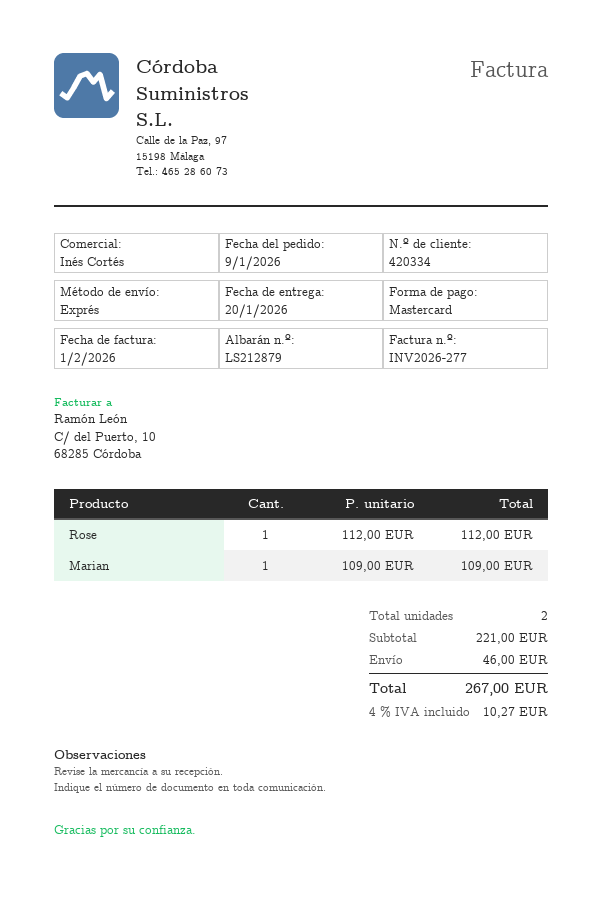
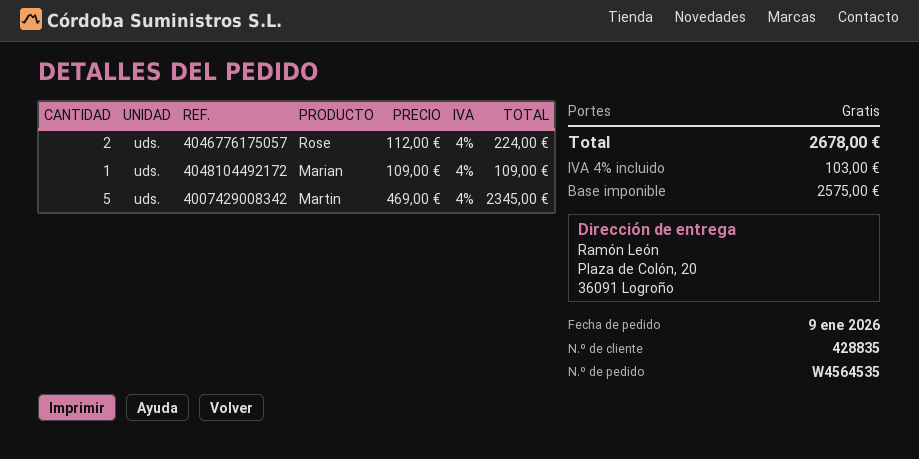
customer number: 420334 -> 428835
Rose: 1 x 112.00 = 112.00 -> 2 x 112.00 = 224.00
Martin: none -> 5 x 469.00 = 2345.00
shipping: 46.00 -> 0.00
tax: 4% = 10.27 -> 4% = 103.00
total: 267.00 -> 2678.00

